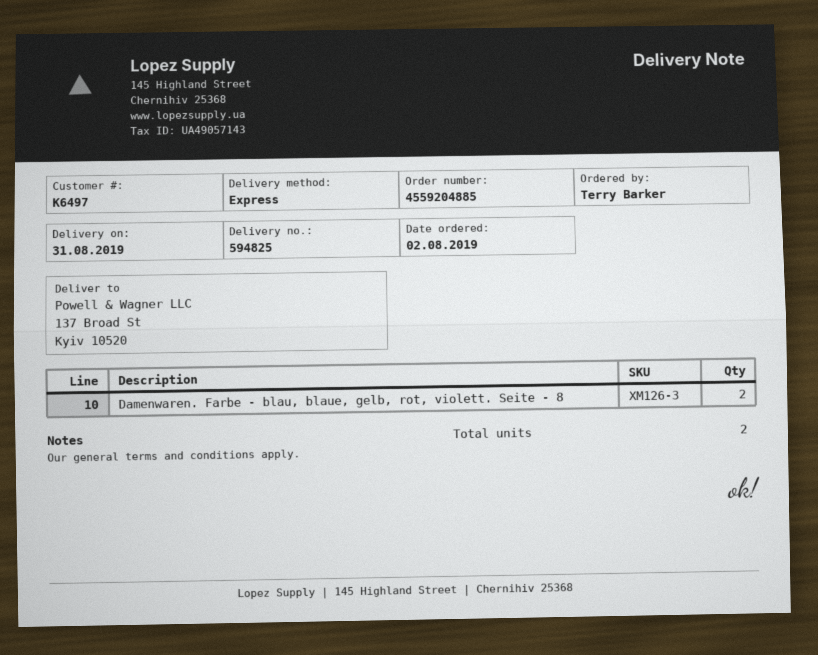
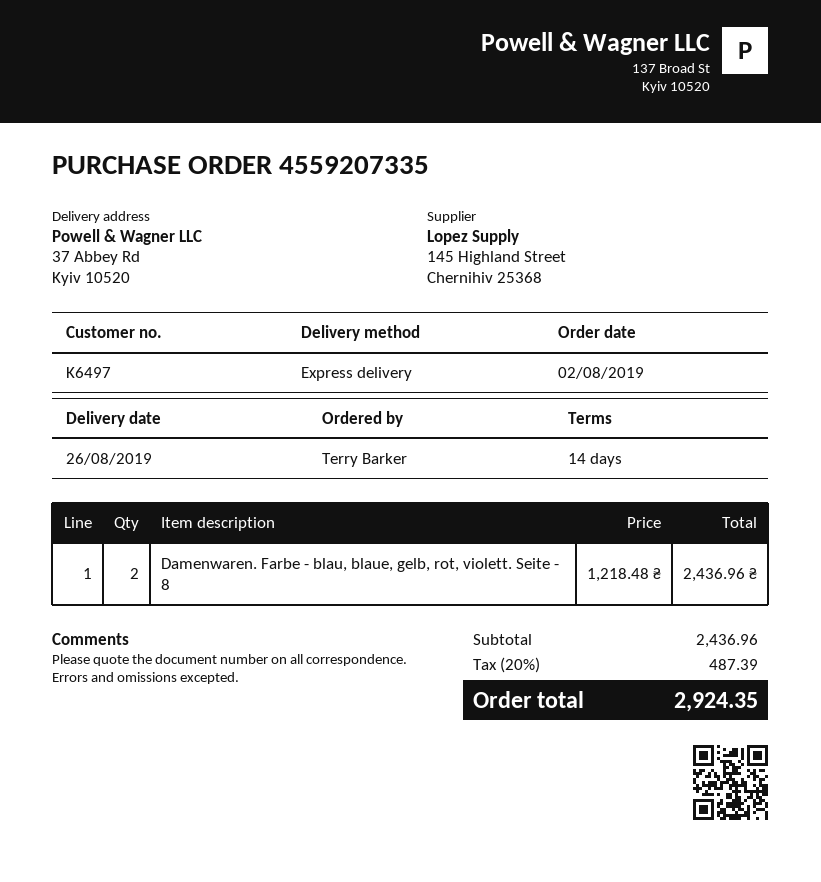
order number: 4559204885 -> 4559207335
delivery date: 2019-08-31 -> 2019-08-26
ship to: 137 Broad St, Kyiv 10520 -> 37 Abbey Rd, Kyiv 10520

